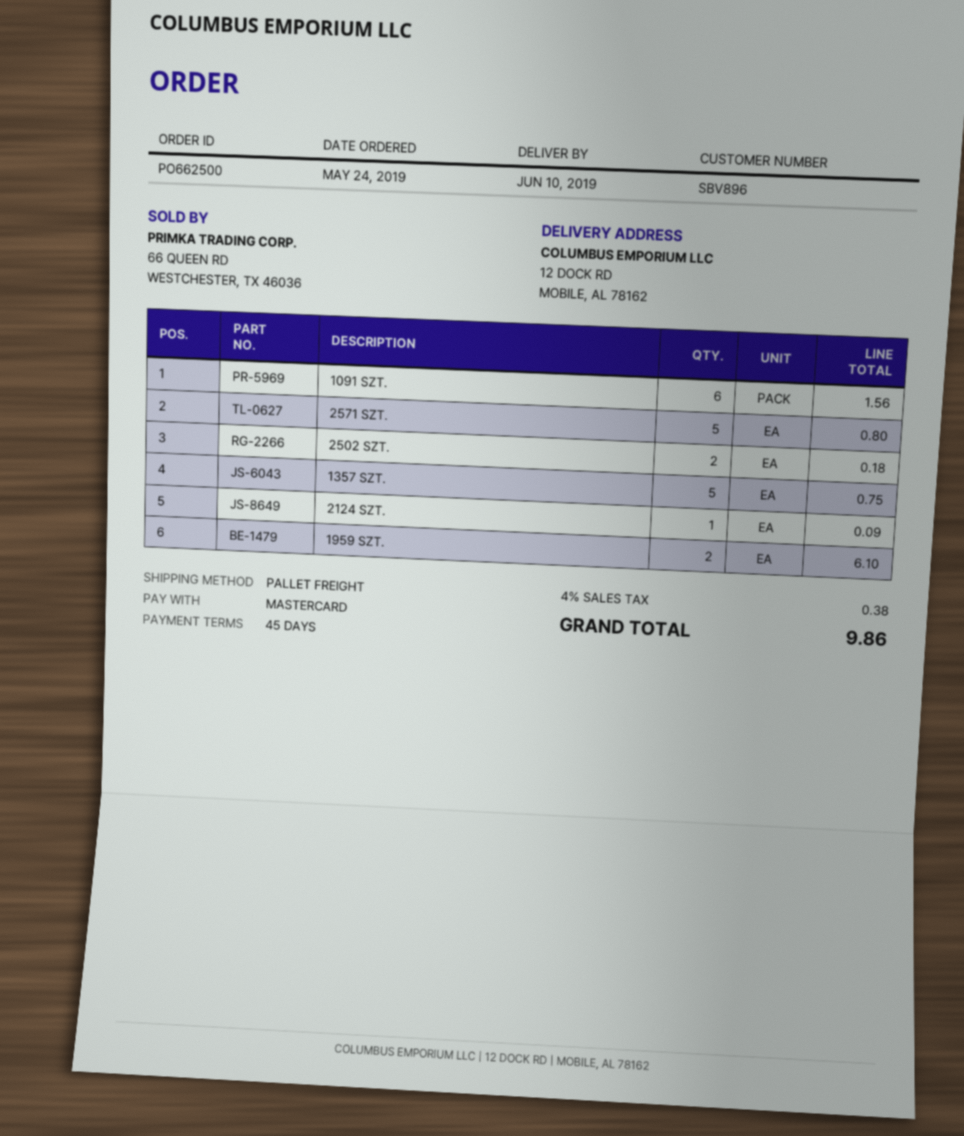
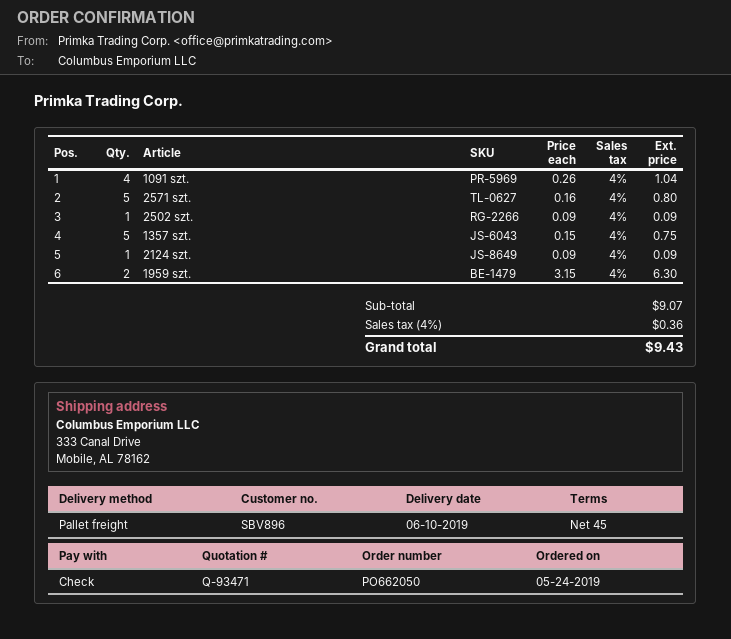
order number: PO662500 -> PO662050
payment method: Mastercard -> cheque
ship to: 12 DOCK RD, MOBILE, AL 78162 -> 333 Canal Drive, Mobile, AL 78162
1091 SZT.: 6 for 1.56 -> 4 for 1.04
2502 SZT.: 2 for 0.18 -> 1 for 0.09
1959 SZT.: 2 for 6.10 -> 2 for 6.30
tax: 4% = 0.38 -> 4% = 0.36
total: 9.86 -> 9.43

